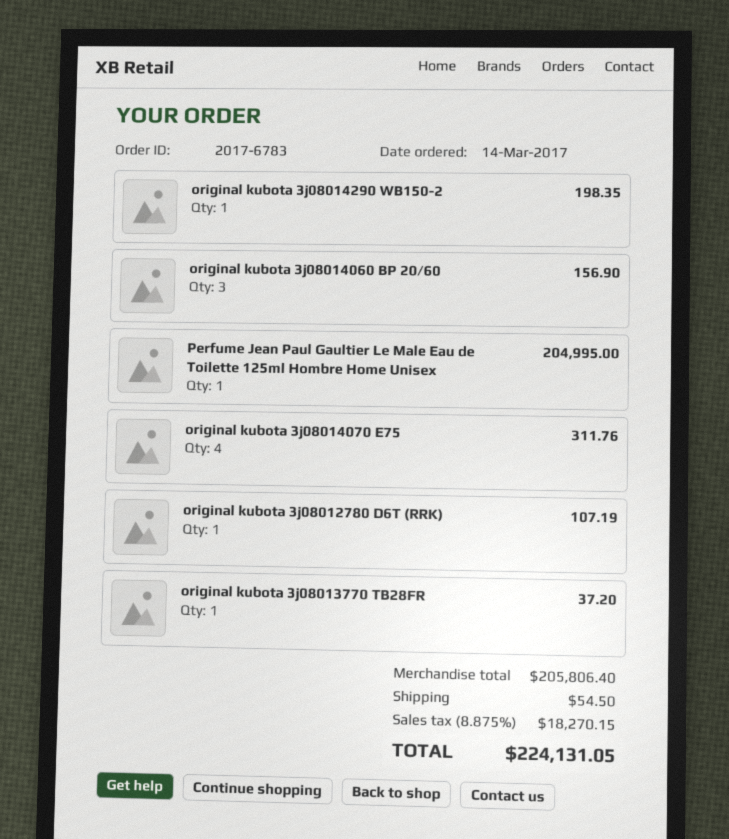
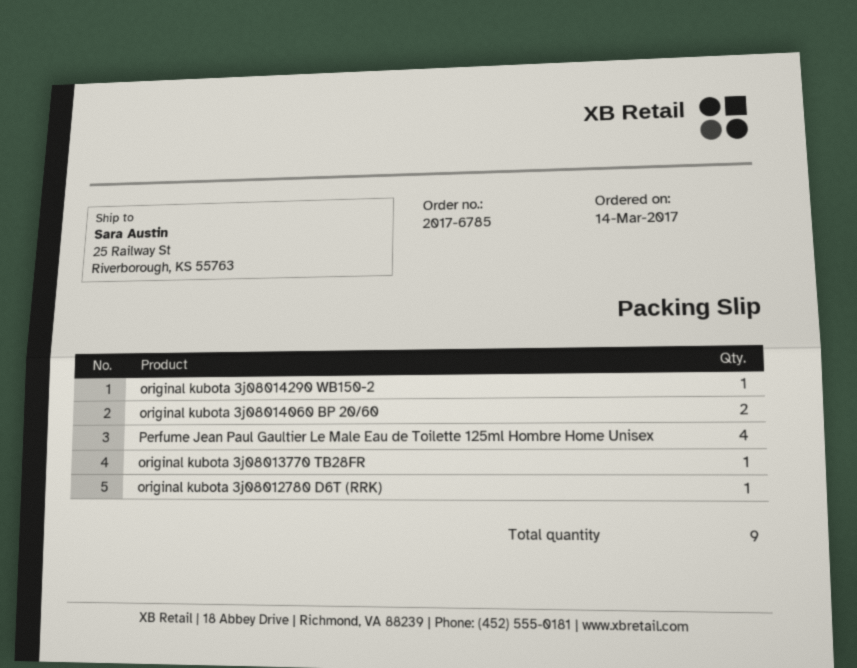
order number: 2017-6783 -> 2017-6785
original kubota 3j08014060 BP 20/60: 3 -> 2
Perfume Jean Paul Gaultier Le Male Eau de Toilette 125ml Hombre Home Unisex: 1 -> 4
original kubota 3j08014070 E75: 4 -> none

